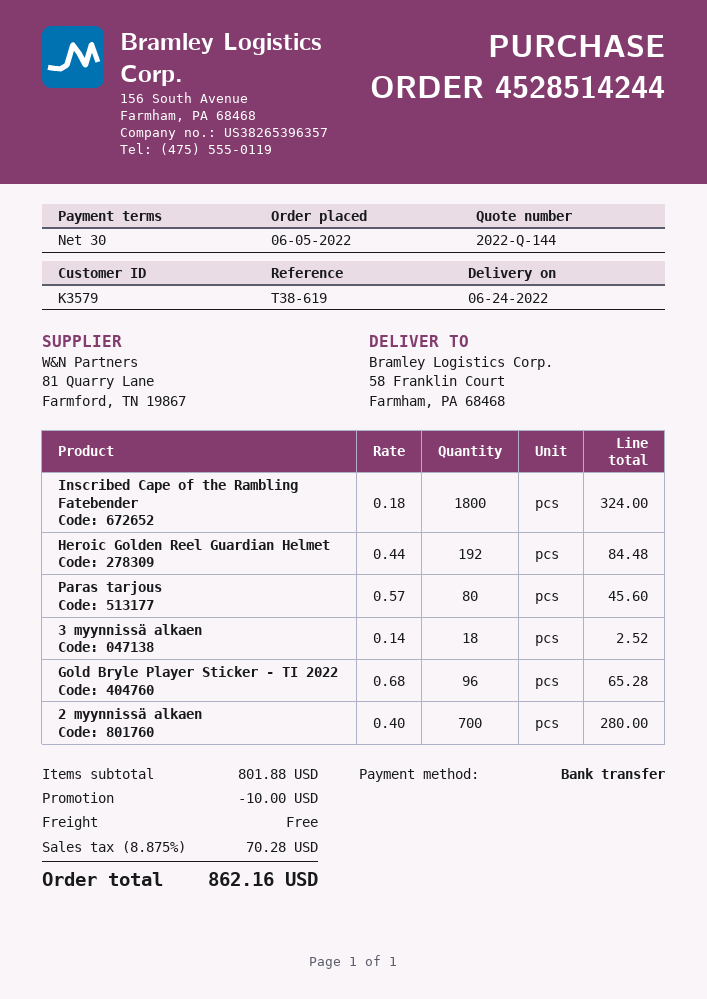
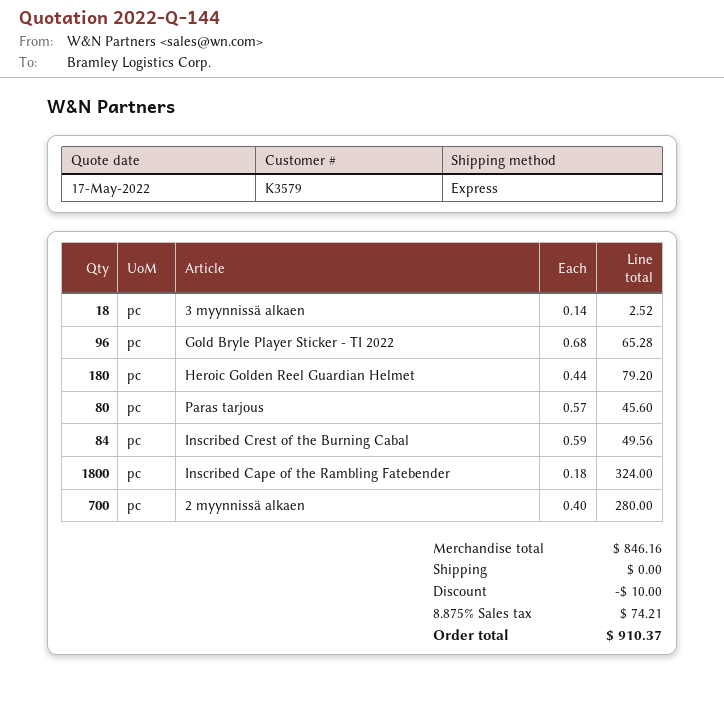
Heroic Golden Reel Guardian Helmet: 192 x 0.44 = 84.48 -> 180 x 0.44 = 79.20
Inscribed Crest of the Burning Cabal: none -> 84 x 0.59 = 49.56
subtotal: 801.88 -> 846.16
tax: 8.875% = 70.28 -> 8.875% = 74.21
total: 862.16 -> 910.37

